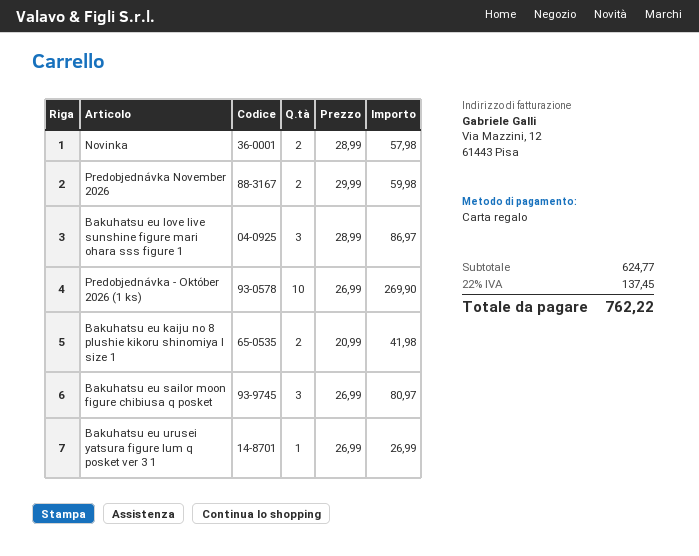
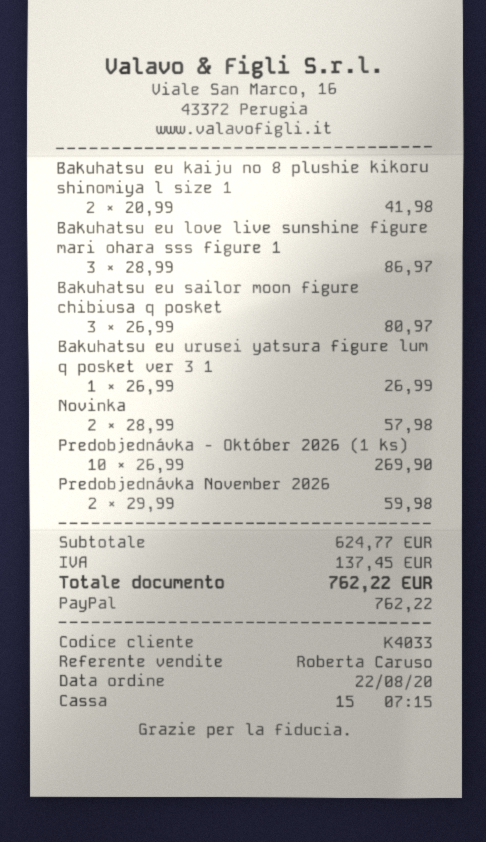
payment method: gift card -> PayPal

